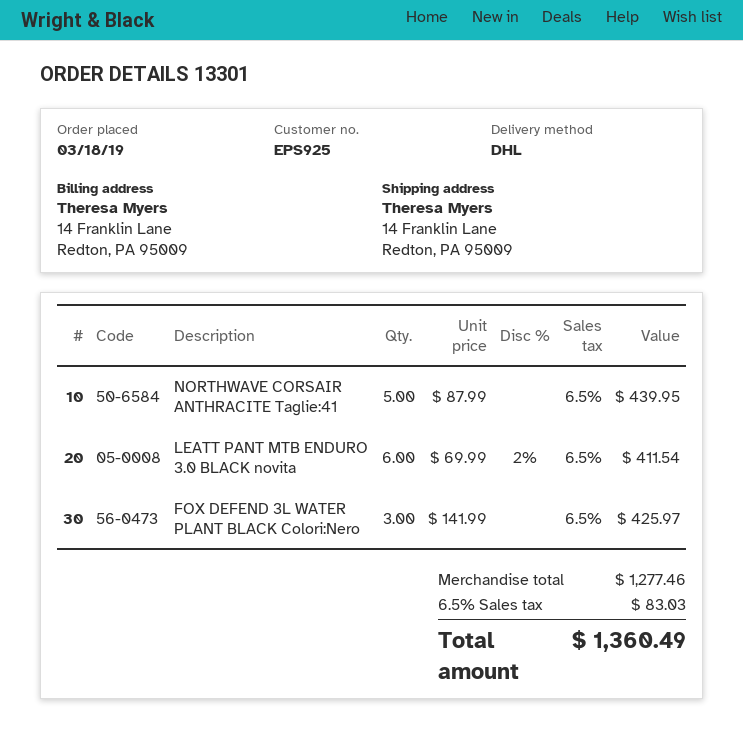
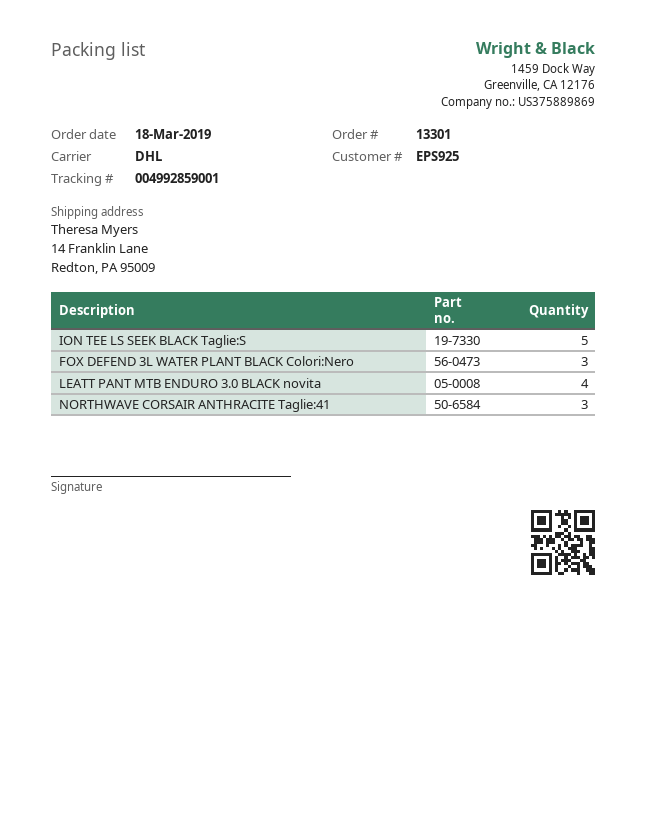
NORTHWAVE CORSAIR ANTHRACITE Taglie:41: 5 -> 3
LEATT PANT MTB ENDURO 3.0 BLACK novita: 6 -> 4
ION TEE LS SEEK BLACK Taglie:S: none -> 5

